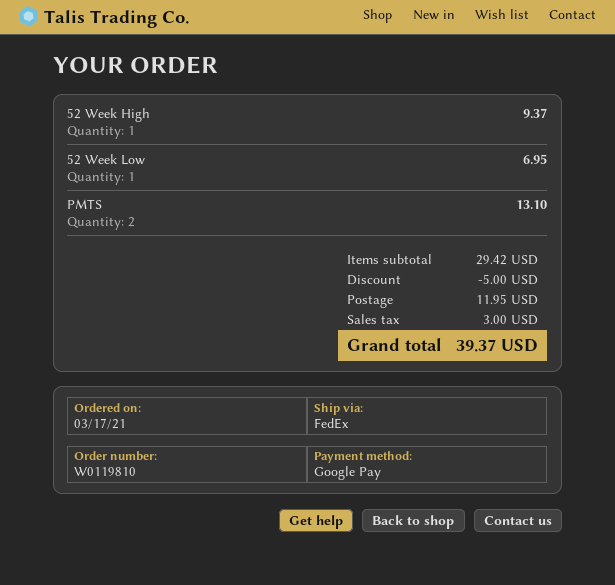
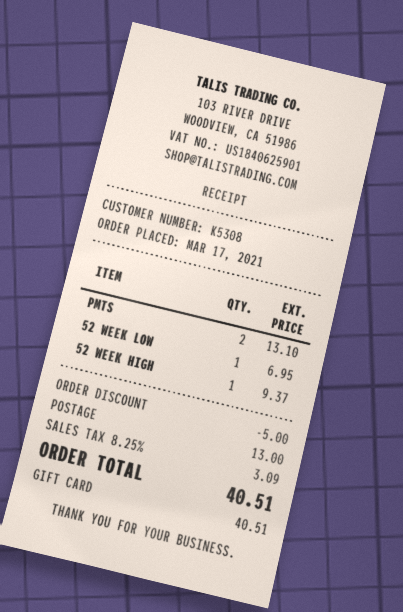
payment method: Google Pay -> gift card
shipping: 11.95 -> 13.00
tax: 3.00 -> 3.09
total: 39.37 -> 40.51

